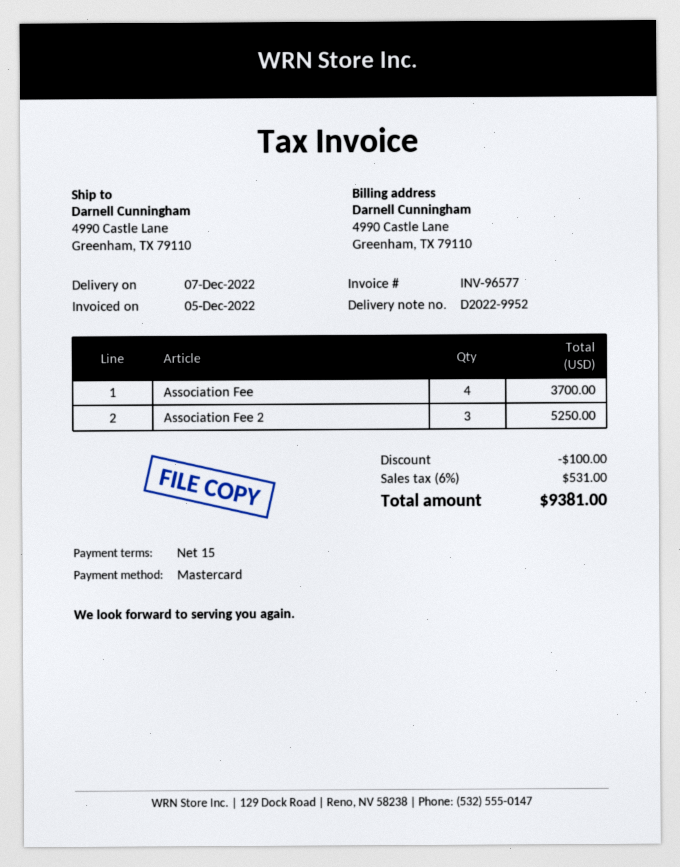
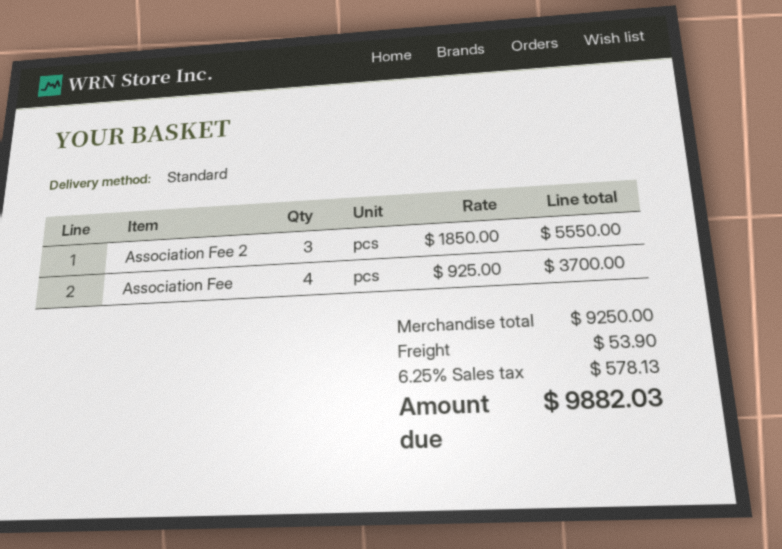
Association Fee 2: 3 for 5250.00 -> 3 for 5550.00
discount: 100.00 -> none
shipping: none -> 53.90
tax: 6% = 531.00 -> 6.25% = 578.13
total: 9381.00 -> 9882.03

